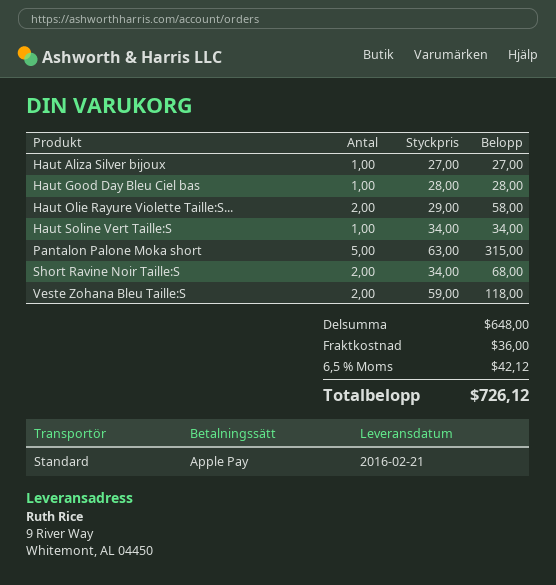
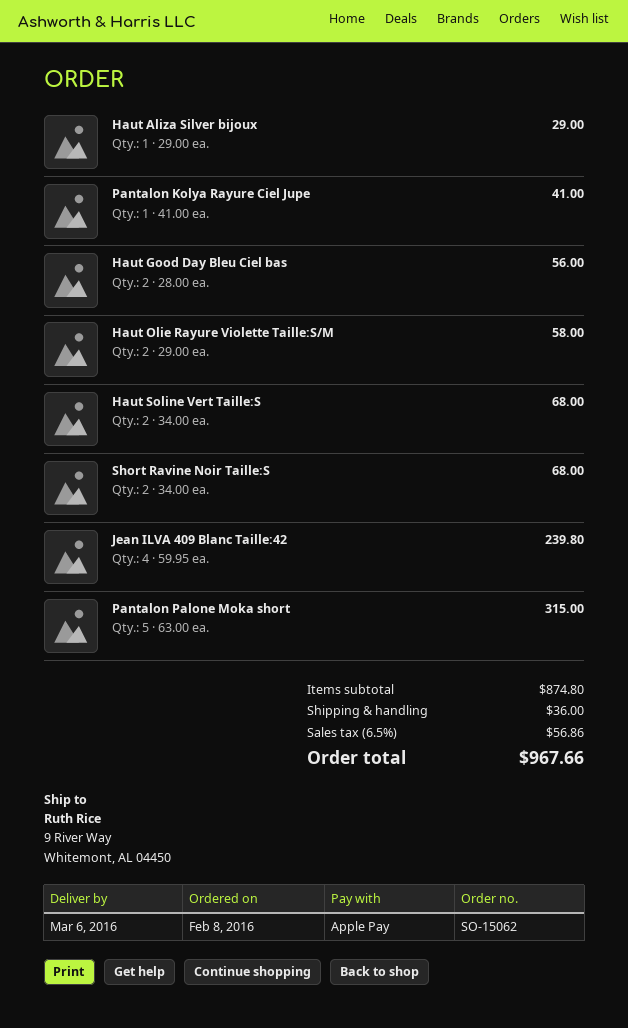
delivery date: 2016-02-21 -> 2016-03-06
Haut Aliza Silver bijoux: 1 x 27.00 = 27.00 -> 1 x 29.00 = 29.00
Haut Good Day Bleu Ciel bas: 1 x 28.00 = 28.00 -> 2 x 28.00 = 56.00
Haut Soline Vert Taille:S: 1 x 34.00 = 34.00 -> 2 x 34.00 = 68.00
Veste Zohana Bleu Taille:S: 2 x 59.00 = 118.00 -> none
Pantalon Kolya Rayure Ciel Jupe: none -> 1 x 41.00 = 41.00
Jean ILVA 409 Blanc Taille:42: none -> 4 x 59.95 = 239.80
subtotal: 648.00 -> 874.80
tax: 6.5% = 42.12 -> 6.5% = 56.86
total: 726.12 -> 967.66

